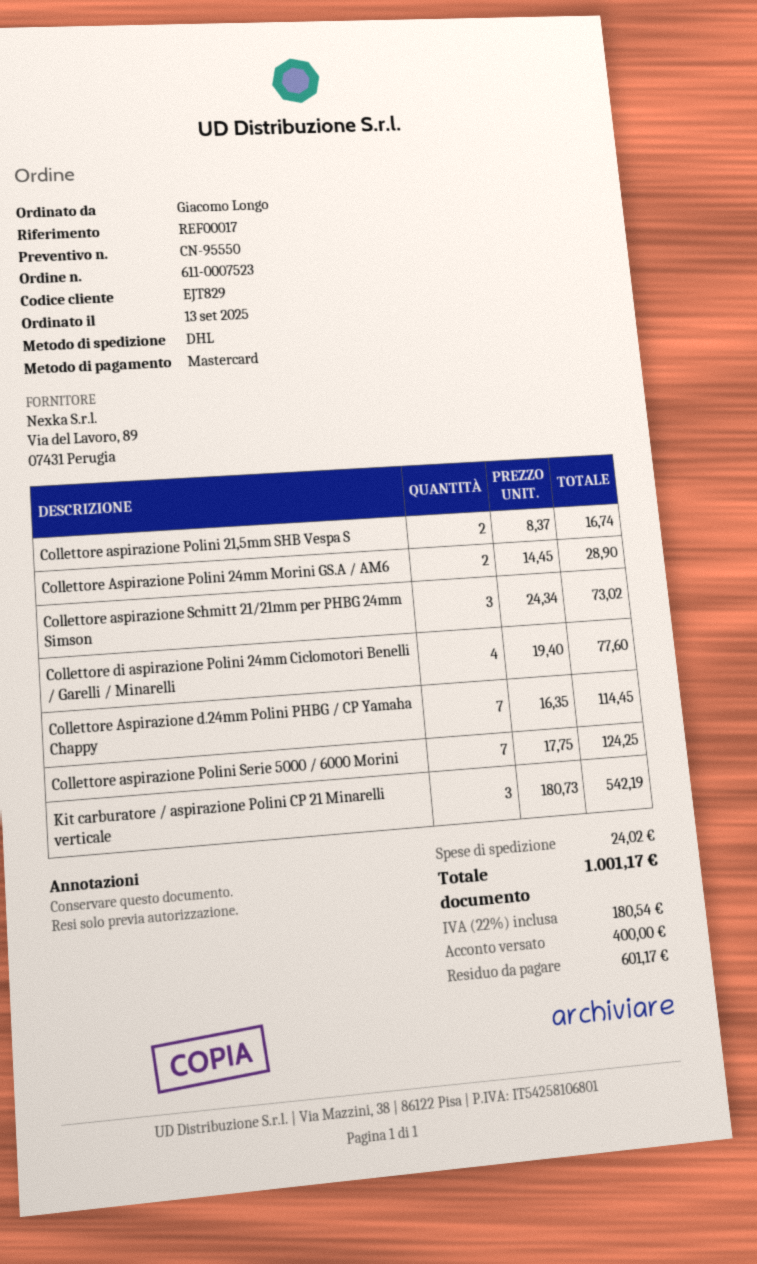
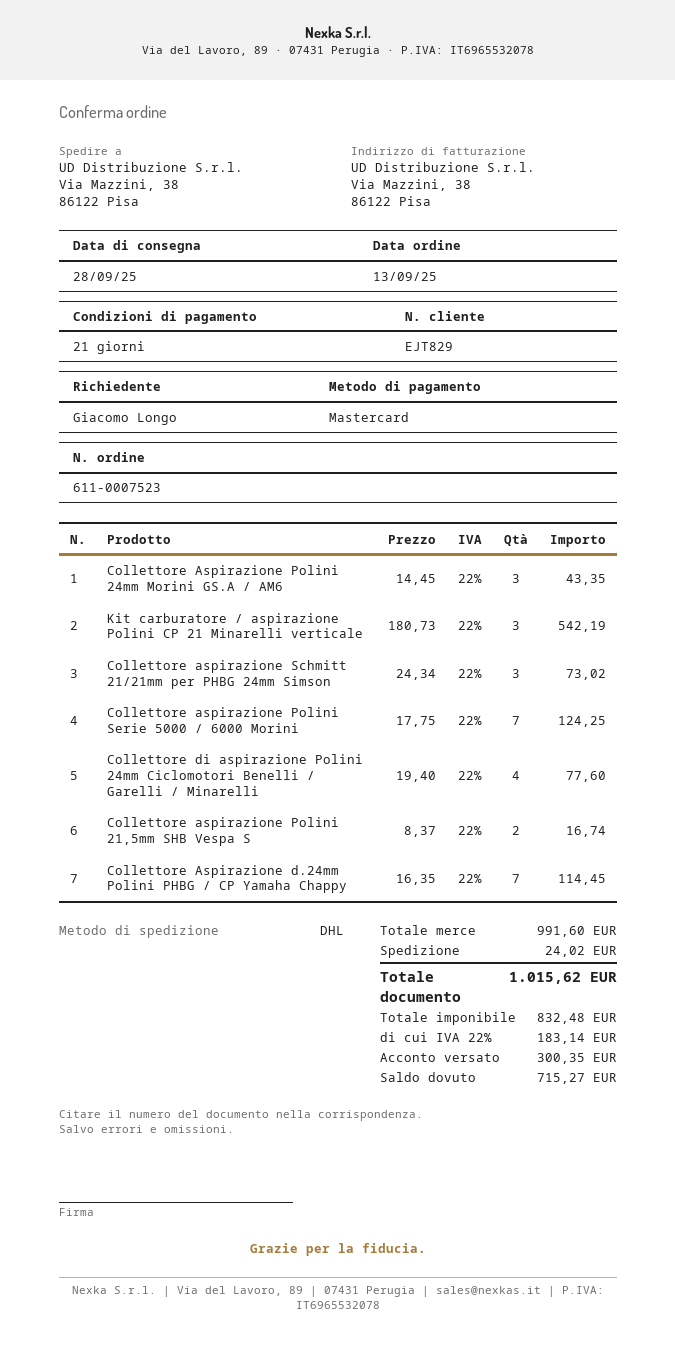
Collettore Aspirazione Polini 24mm Morini GS.A / AM6: 2 x 14.45 = 28.90 -> 3 x 14.45 = 43.35
tax: 22% = 180.54 -> 22% = 183.14
total: 1001.17 -> 1015.62
deposit: 400.00 -> 300.35
balance: 601.17 -> 715.27

